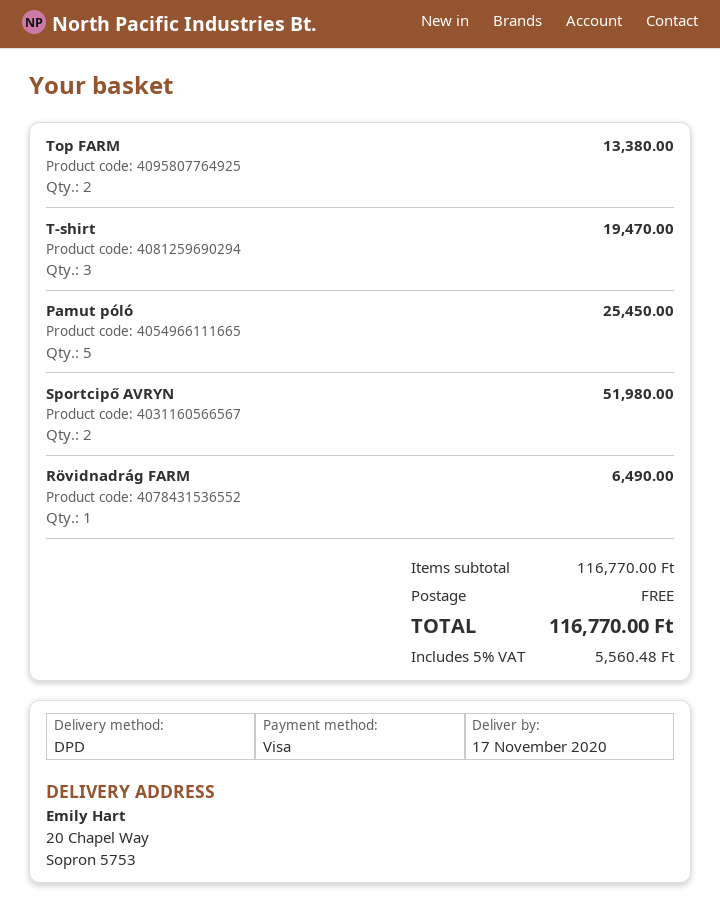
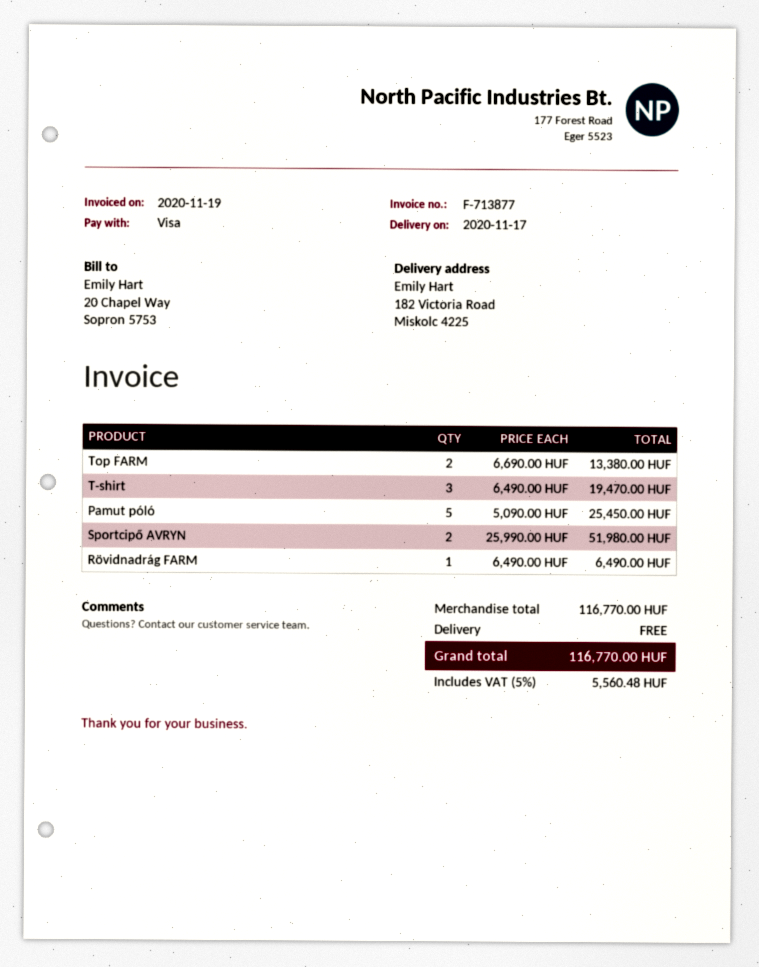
ship to: 20 Chapel Way, Sopron 5753 -> 182 Victoria Road, Miskolc 4225

